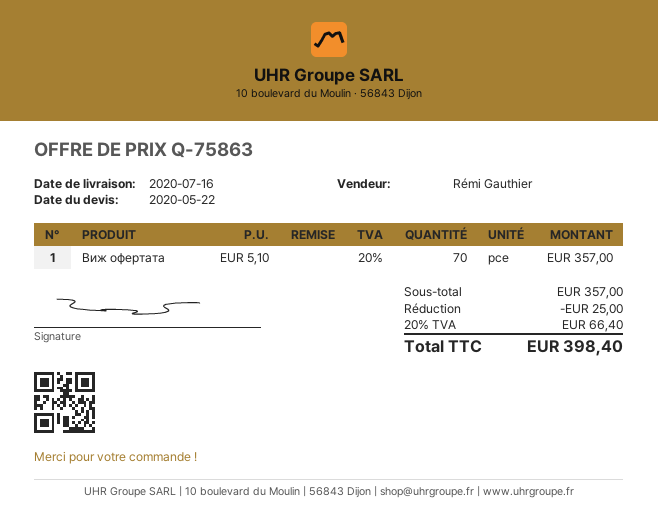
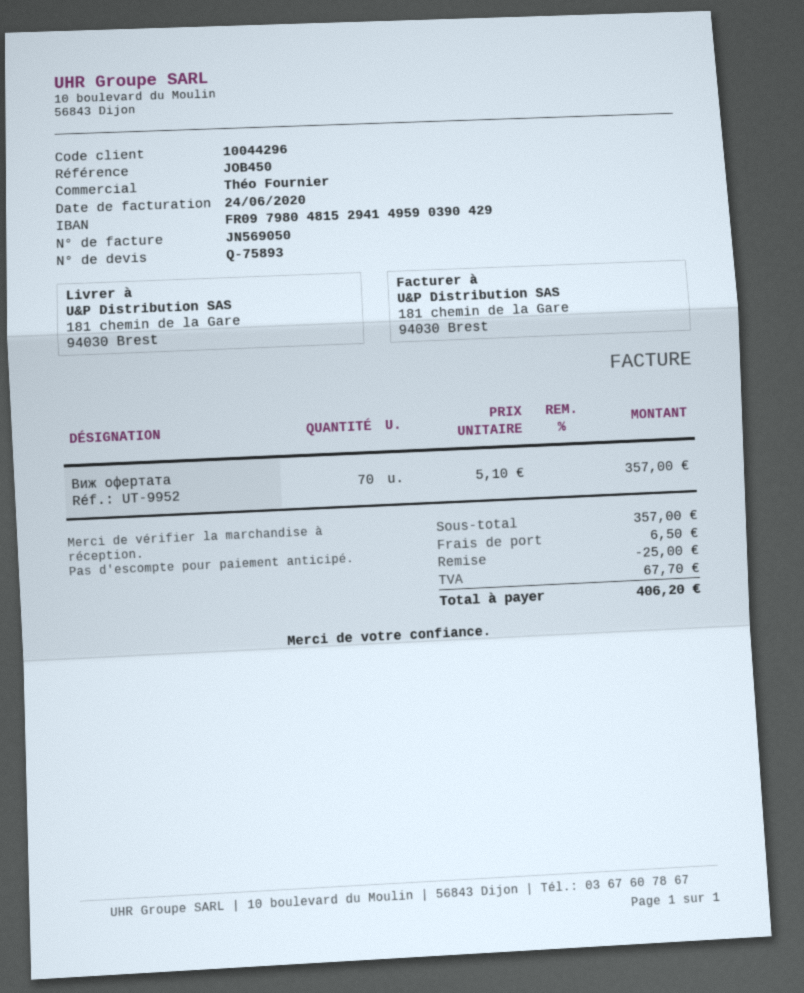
quote number: Q-75863 -> Q-75893
sales rep: Rémi Gauthier -> Théo Fournier
shipping: none -> 6.50
tax: 66.40 -> 67.70
total: 398.40 -> 406.20

